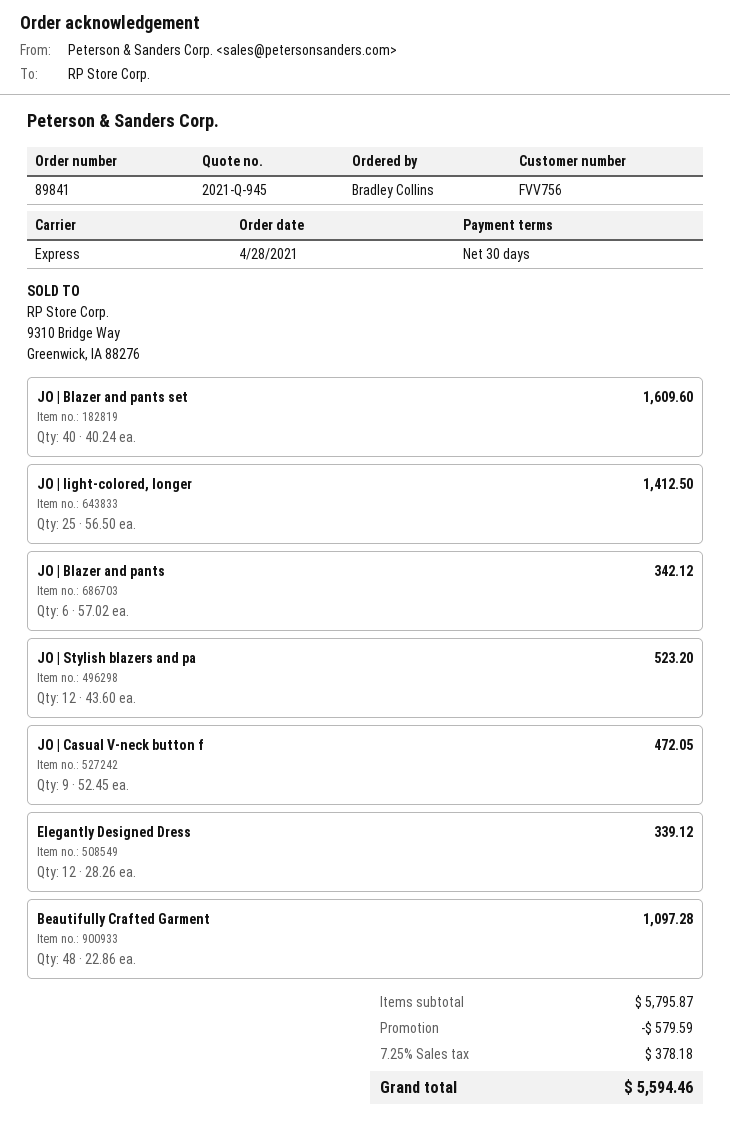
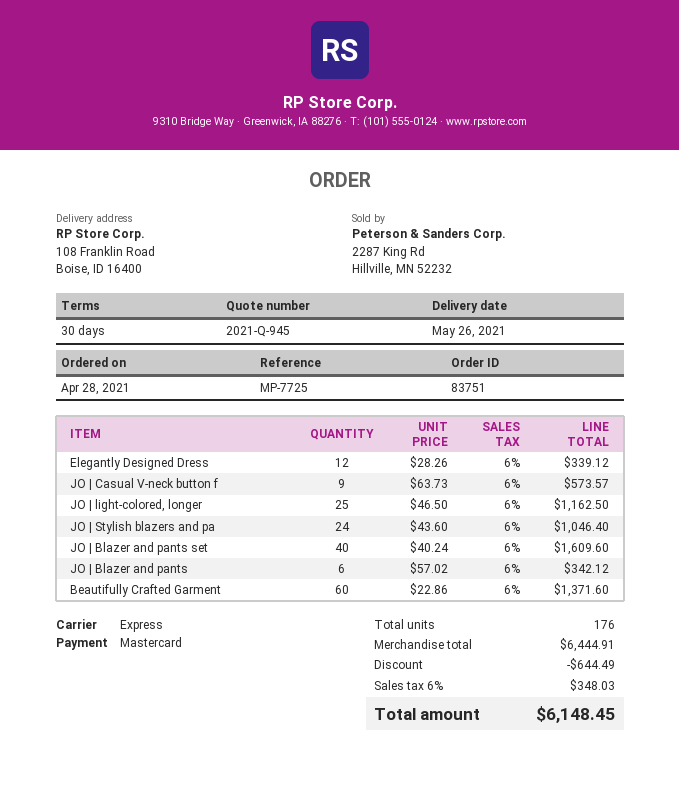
order number: 89841 -> 83751
JO | light-colored, longer: 25 x 56.50 = 1412.50 -> 25 x 46.50 = 1162.50
JO | Stylish blazers and pa: 12 x 43.60 = 523.20 -> 24 x 43.60 = 1046.40
JO | Casual V-neck button f: 9 x 52.45 = 472.05 -> 9 x 63.73 = 573.57
Beautifully Crafted Garment: 48 x 22.86 = 1097.28 -> 60 x 22.86 = 1371.60
subtotal: 5795.87 -> 6444.91
discount: 579.59 -> 644.49
tax: 7.25% = 378.18 -> 6% = 348.03
total: 5594.46 -> 6148.45

